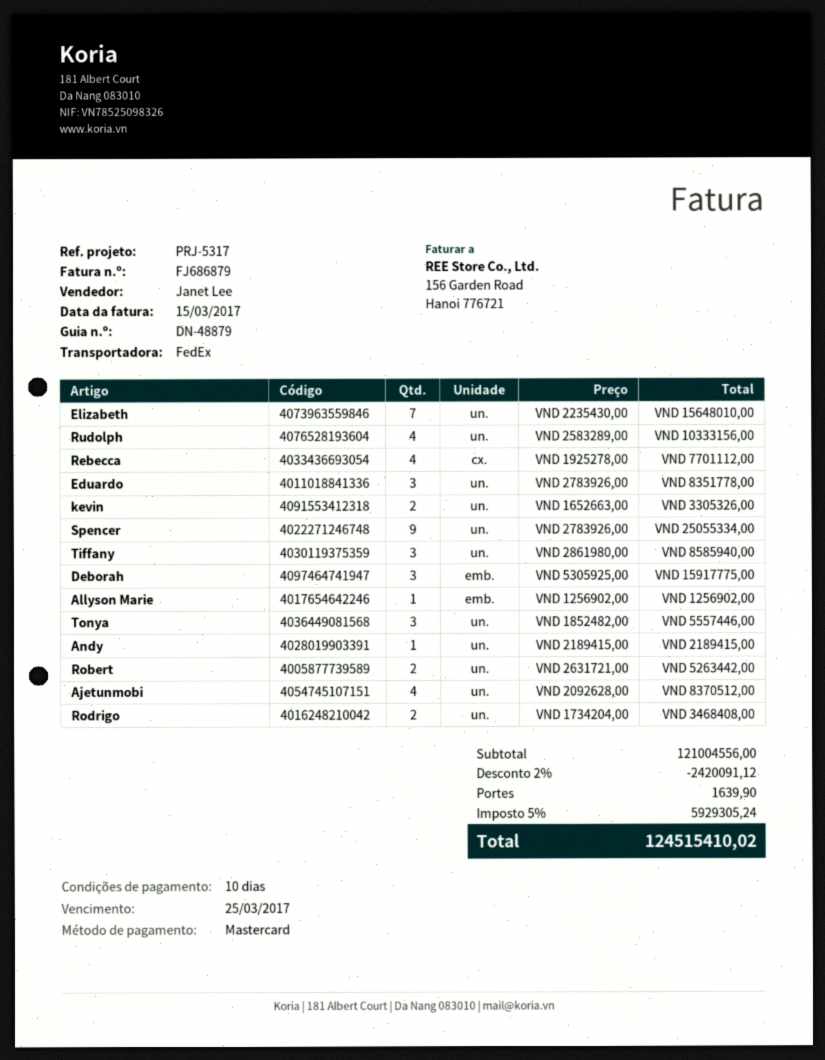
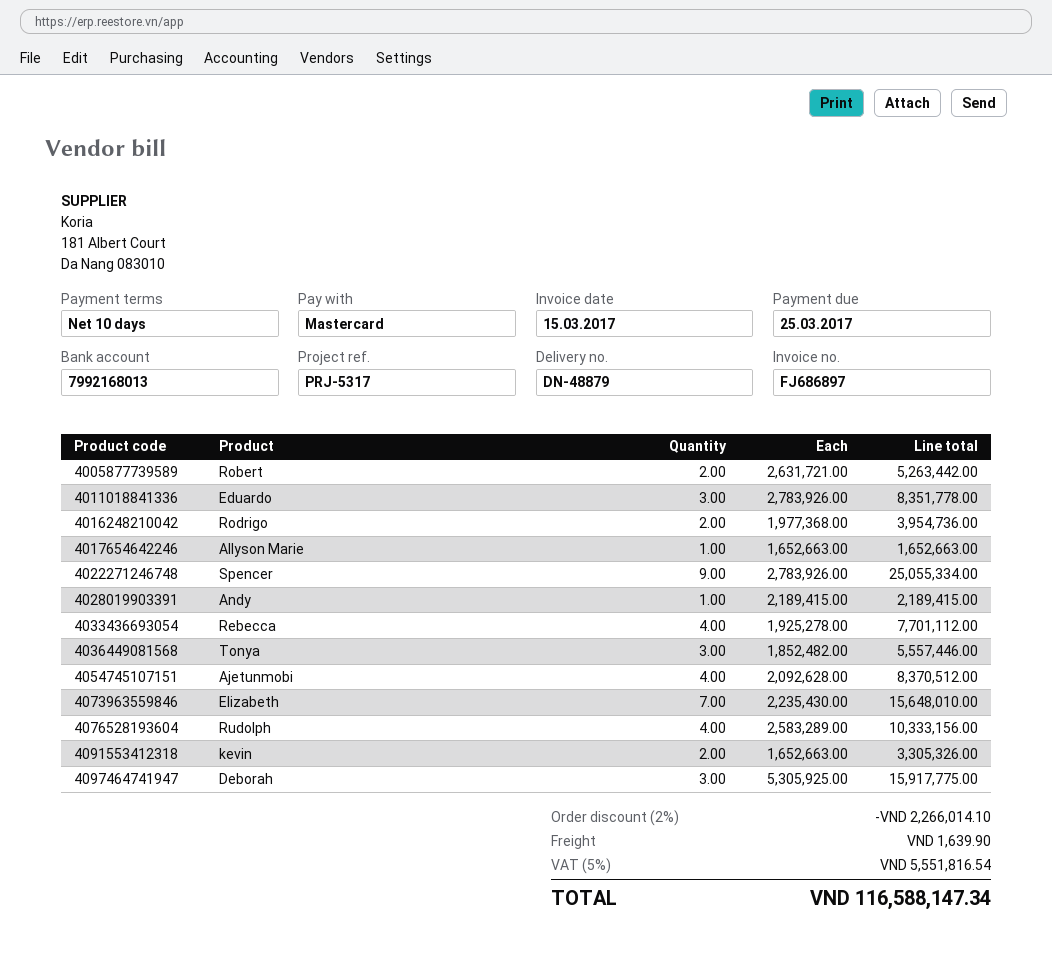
invoice number: FJ686879 -> FJ686897
Tiffany: 3 x 2861980.00 = 8585940.00 -> none
Allyson Marie: 1 x 1256902.00 = 1256902.00 -> 1 x 1652663.00 = 1652663.00
Rodrigo: 2 x 1734204.00 = 3468408.00 -> 2 x 1977368.00 = 3954736.00
discount: 2% = 2420091.12 -> 2% = 2266014.10
tax: 5% = 5929305.24 -> 5% = 5551816.54
total: 124515410.02 -> 116588147.34

